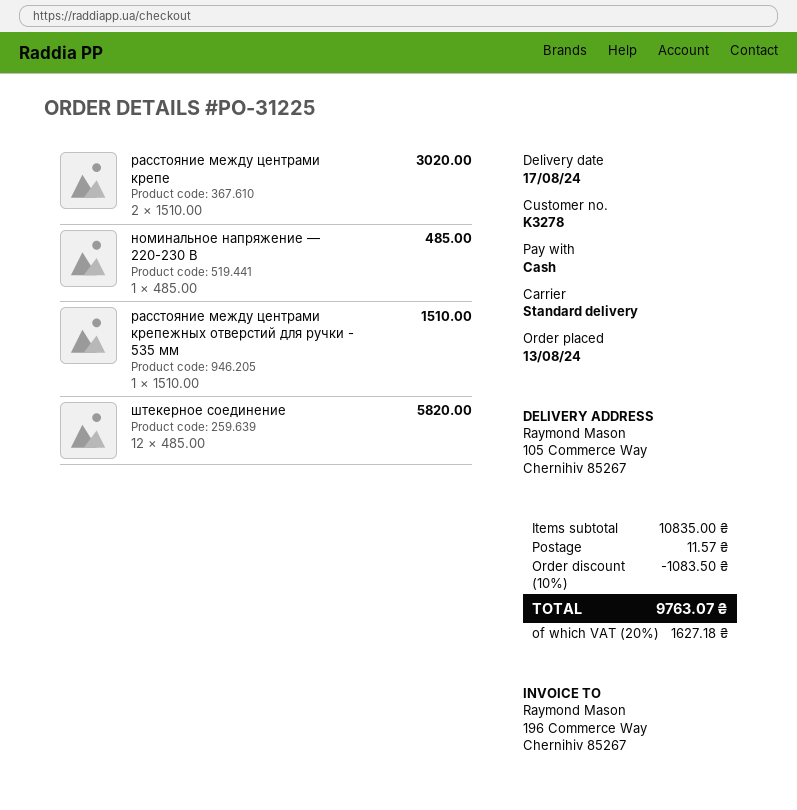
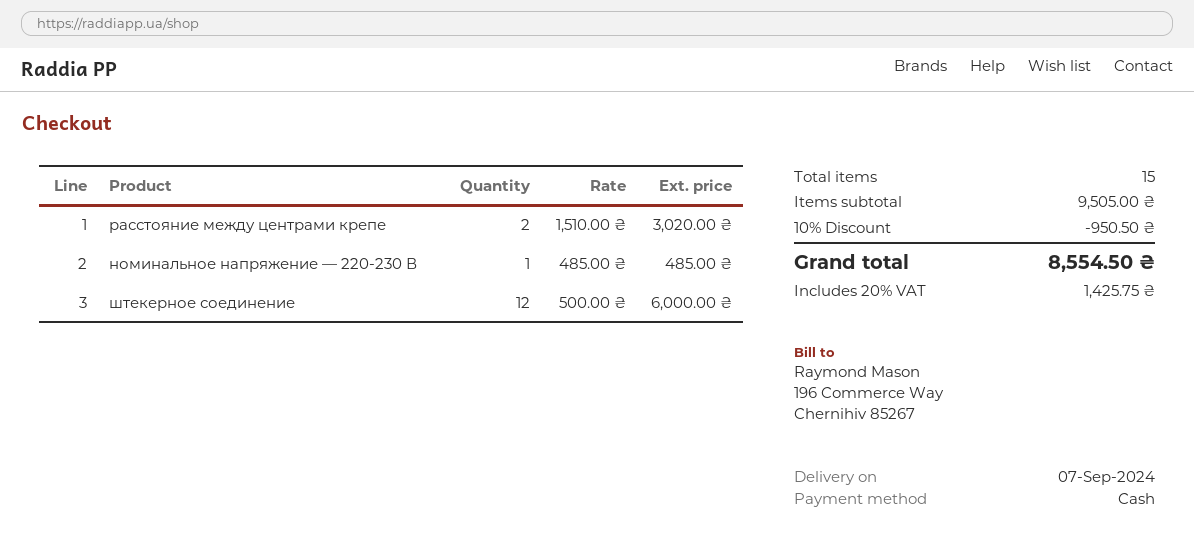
delivery date: 2024-08-17 -> 2024-09-07
расстояние между центрами крепежных отверстий для ручки - 535 мм: 1 x 1510.00 = 1510.00 -> none
штекерное соединение: 12 x 485.00 = 5820.00 -> 12 x 500.00 = 6000.00
subtotal: 10835.00 -> 9505.00
discount: 10% = 1083.50 -> 10% = 950.50
shipping: 11.57 -> none
tax: 20% = 1627.18 -> 20% = 1425.75
total: 9763.07 -> 8554.50

